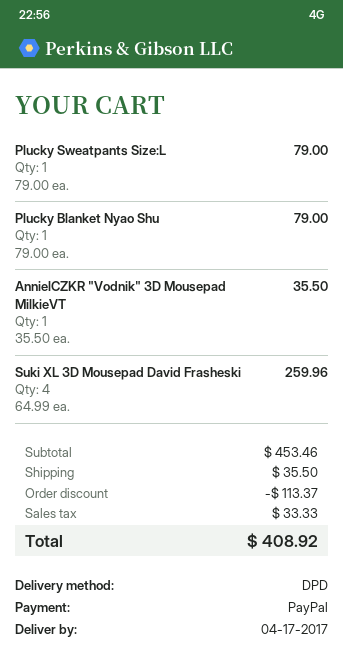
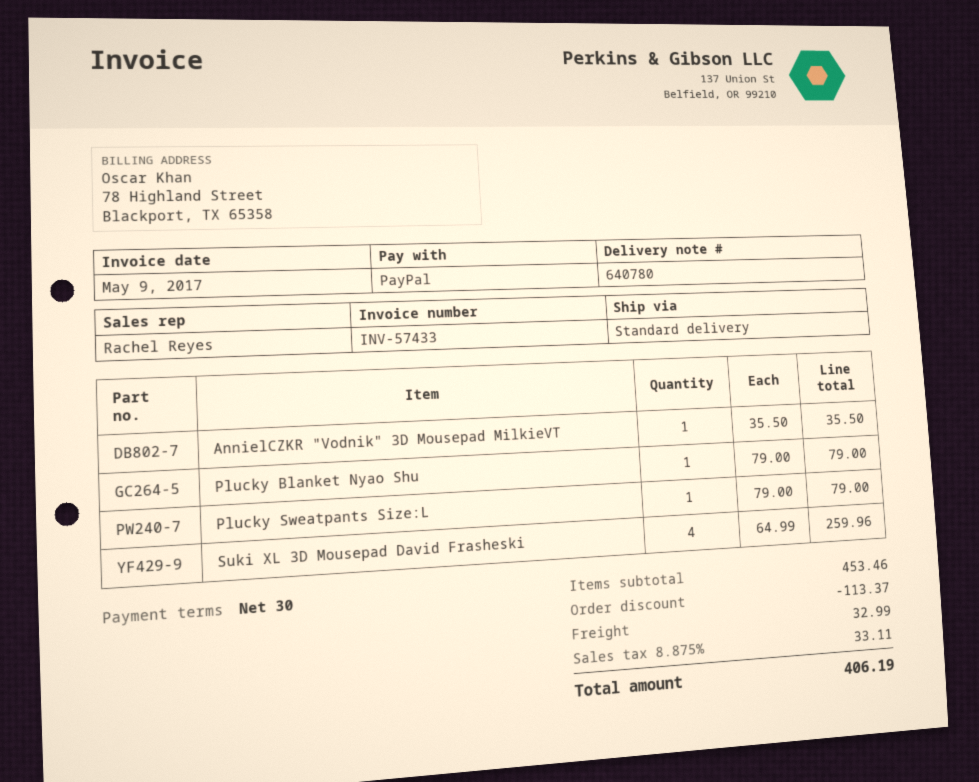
shipping method: DPD -> standard
shipping: 35.50 -> 32.99
tax: 33.33 -> 33.11
total: 408.92 -> 406.19

